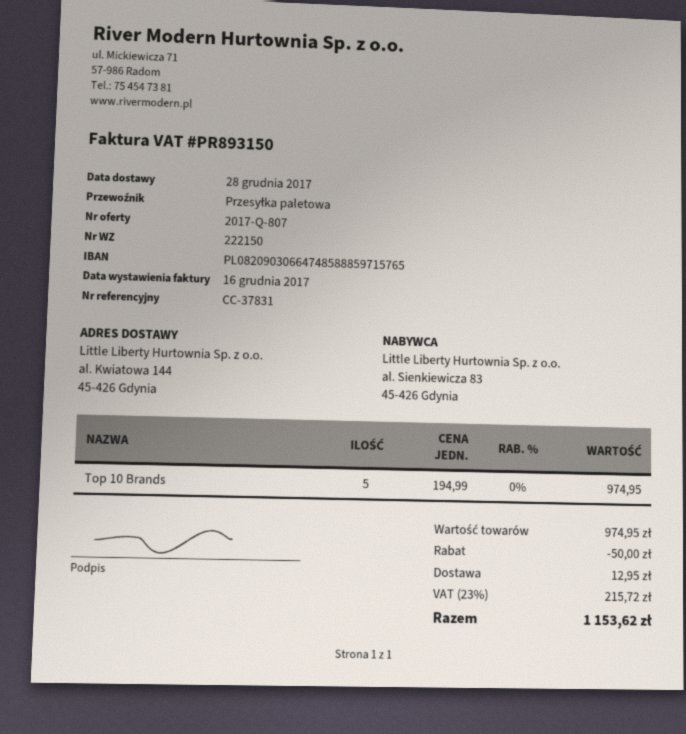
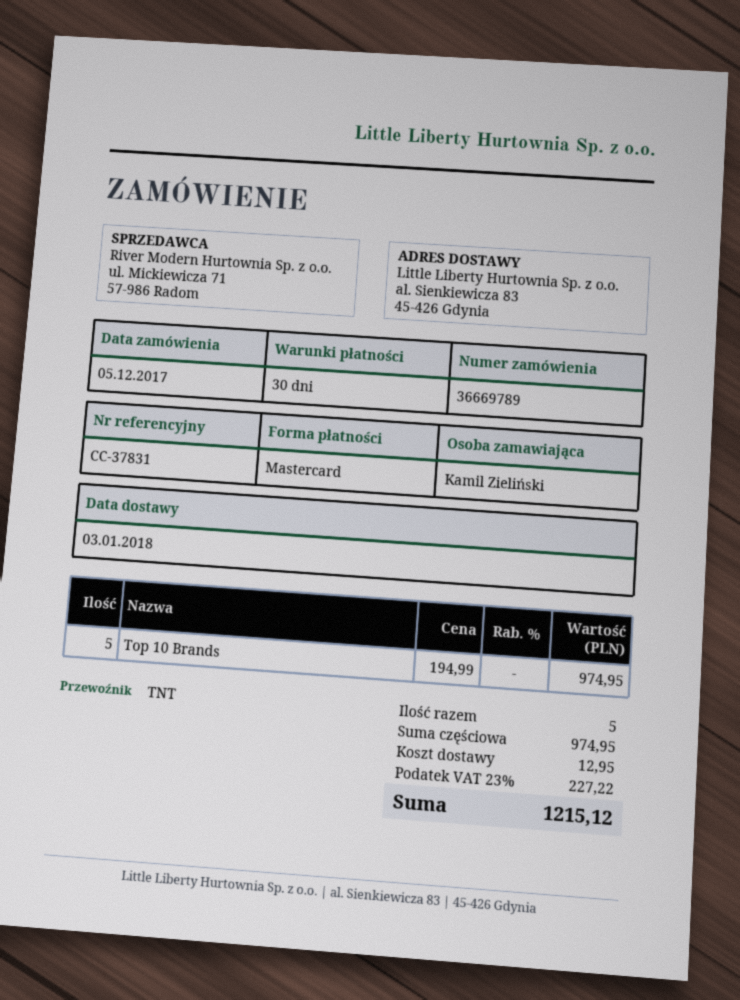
delivery date: 2017-12-28 -> 2018-01-03
shipping method: pallet freight -> TNT
ship to: al. Kwiatowa 144, 45-426 Gdynia -> al. Sienkiewicza 83, 45-426 Gdynia
discount: 50.00 -> none
tax: 23% = 215.72 -> 23% = 227.22
total: 1153.62 -> 1215.12

